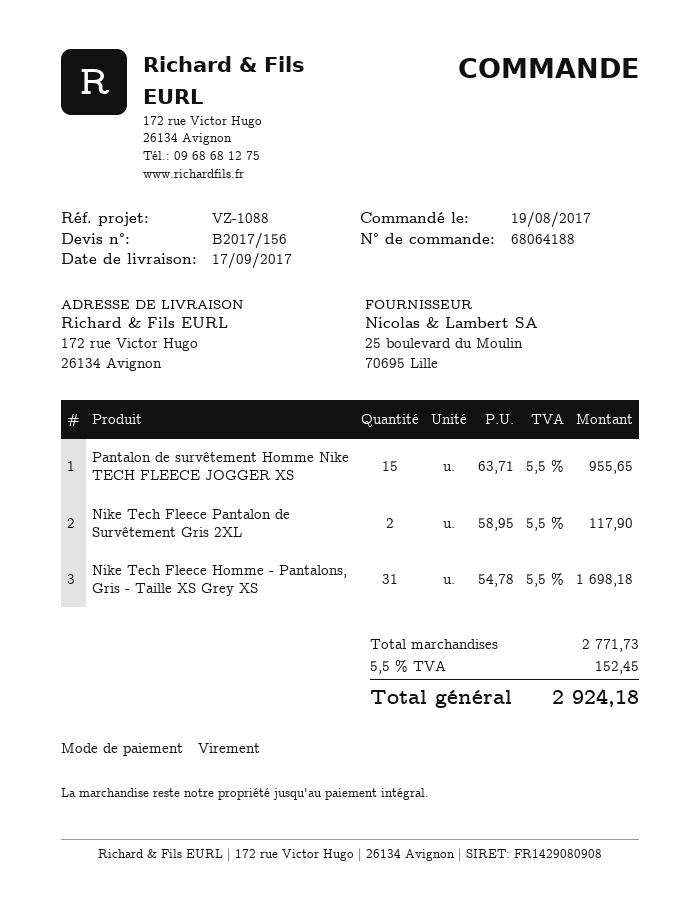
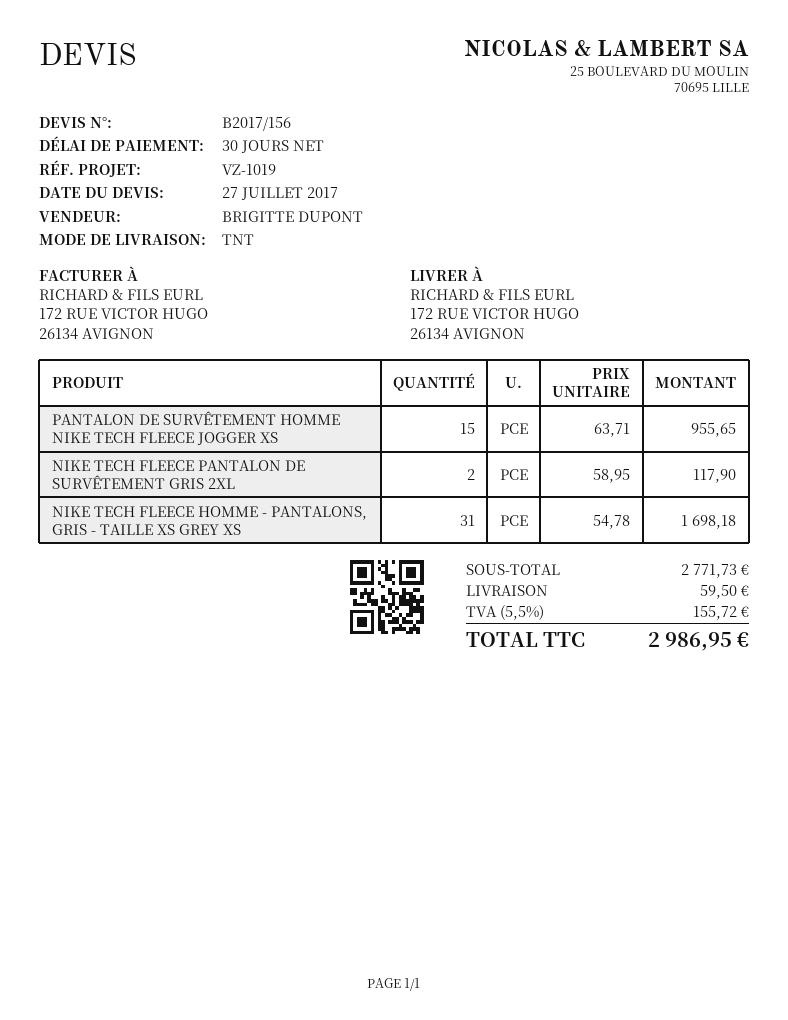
reference: VZ-1088 -> VZ-1019
shipping: none -> 59.50
tax: 5.5% = 152.45 -> 5.5% = 155.72
total: 2924.18 -> 2986.95

